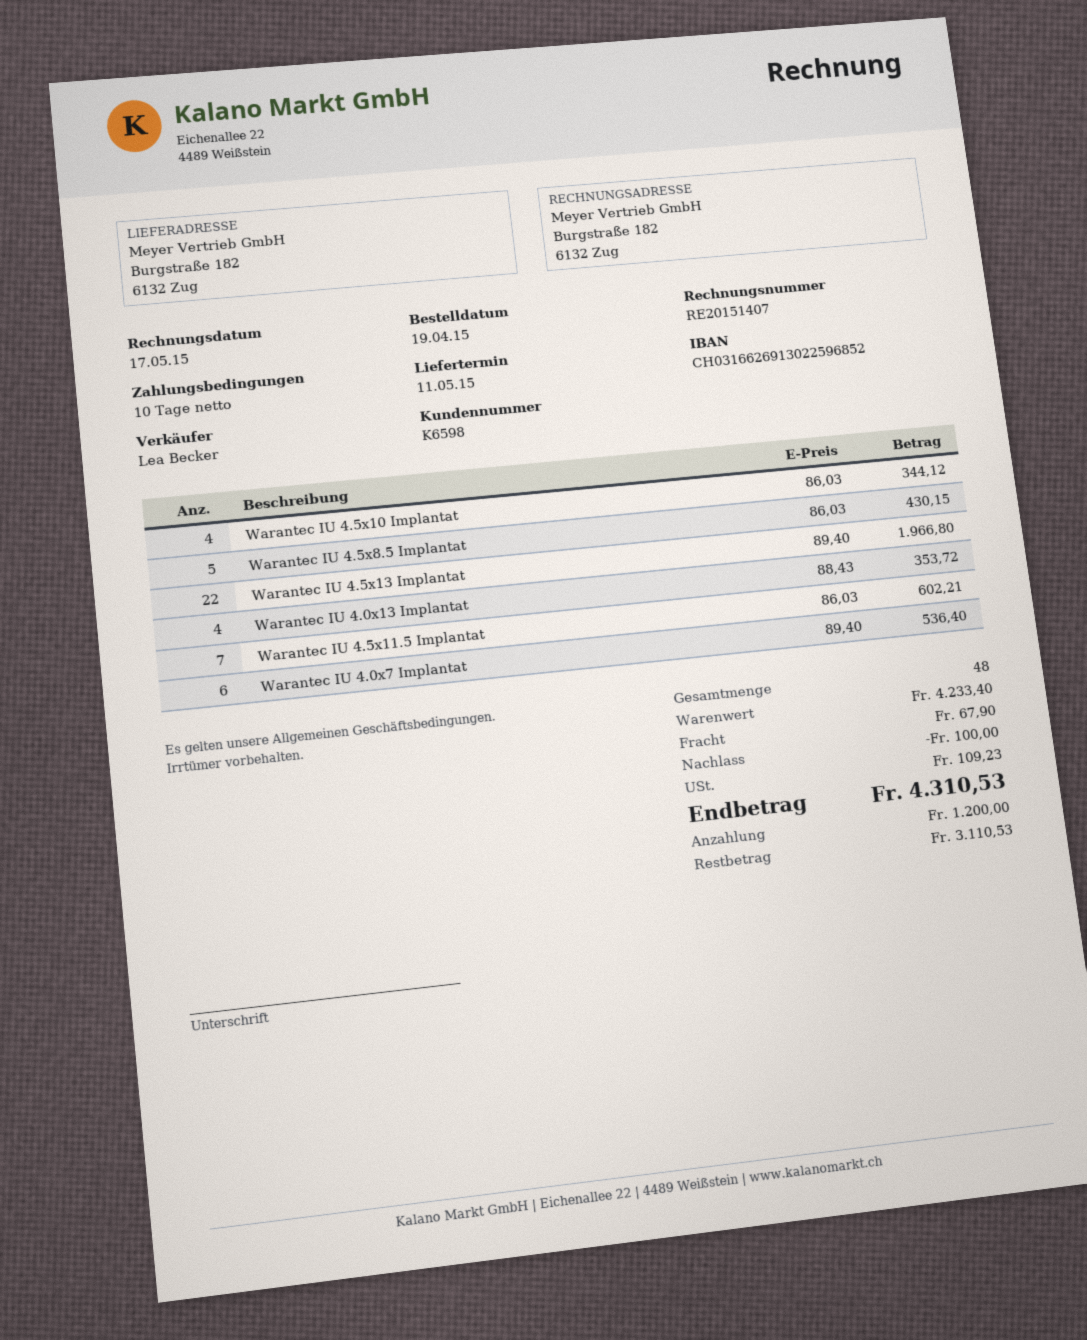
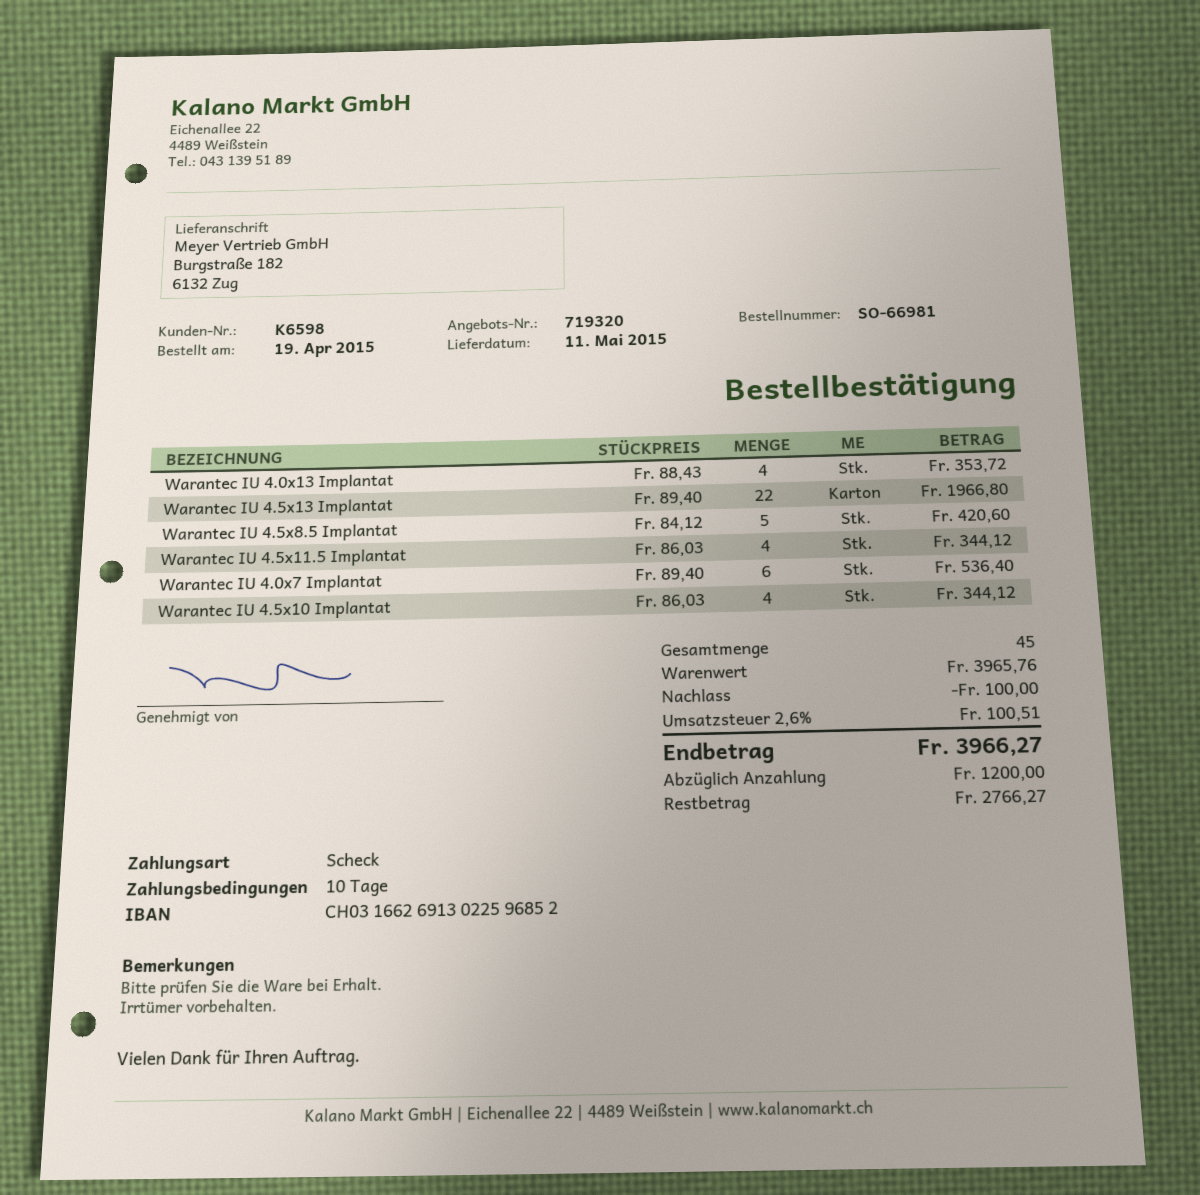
Warantec IU 4.5х8.5 Implantat: 5 x 86.03 = 430.15 -> 5 x 84.12 = 420.60
Warantec IU 4.5х11.5 Implantat: 7 x 86.03 = 602.21 -> 4 x 86.03 = 344.12
total quantity: 48 -> 45
subtotal: 4233.40 -> 3965.76
shipping: 67.90 -> none
tax: 109.23 -> 100.51
total: 4310.53 -> 3966.27
balance: 3110.53 -> 2766.27

